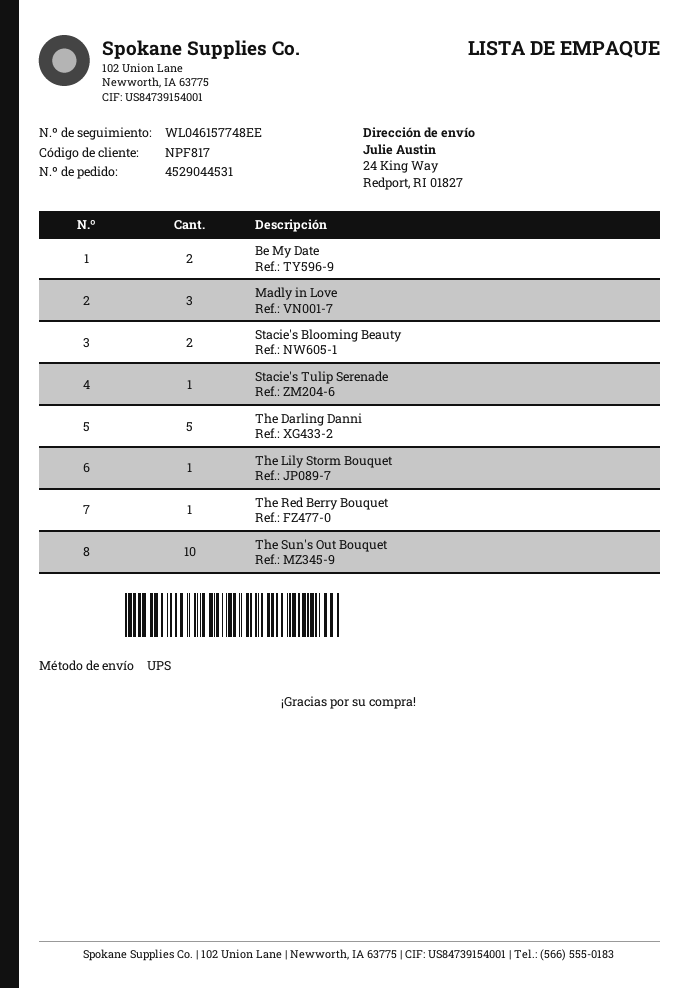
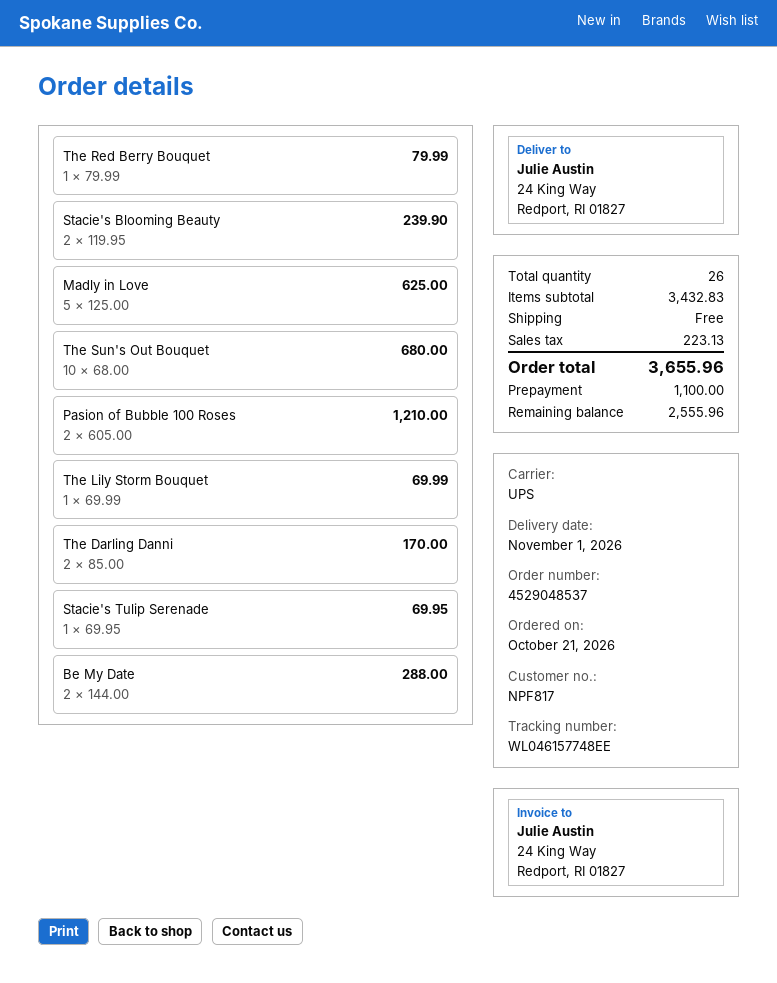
order number: 4529044531 -> 4529048537
Madly in Love: 3 -> 5
The Darling Danni: 5 -> 2
Pasion of Bubble 100 Roses: none -> 2

